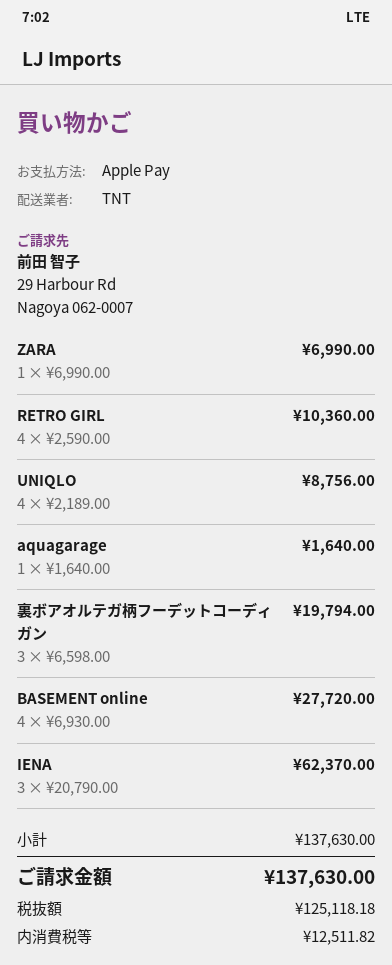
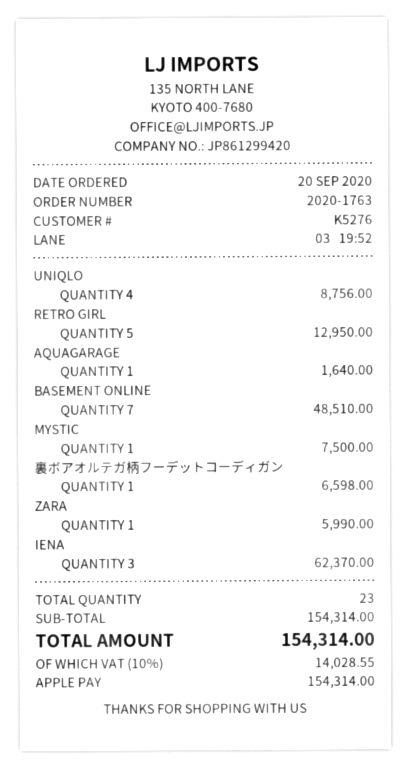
ZARA: 1 for 6990.00 -> 1 for 5990.00
RETRO GIRL: 4 for 10360.00 -> 5 for 12950.00
裏ボアオルテガ柄フーデットコーディガン: 3 for 19794.00 -> 1 for 6598.00
BASEMENT online: 4 for 27720.00 -> 7 for 48510.00
MYSTIC: none -> 1 for 7500.00
subtotal: 137630.00 -> 154314.00
tax: 12511.82 -> 14028.55
total: 137630.00 -> 154314.00

